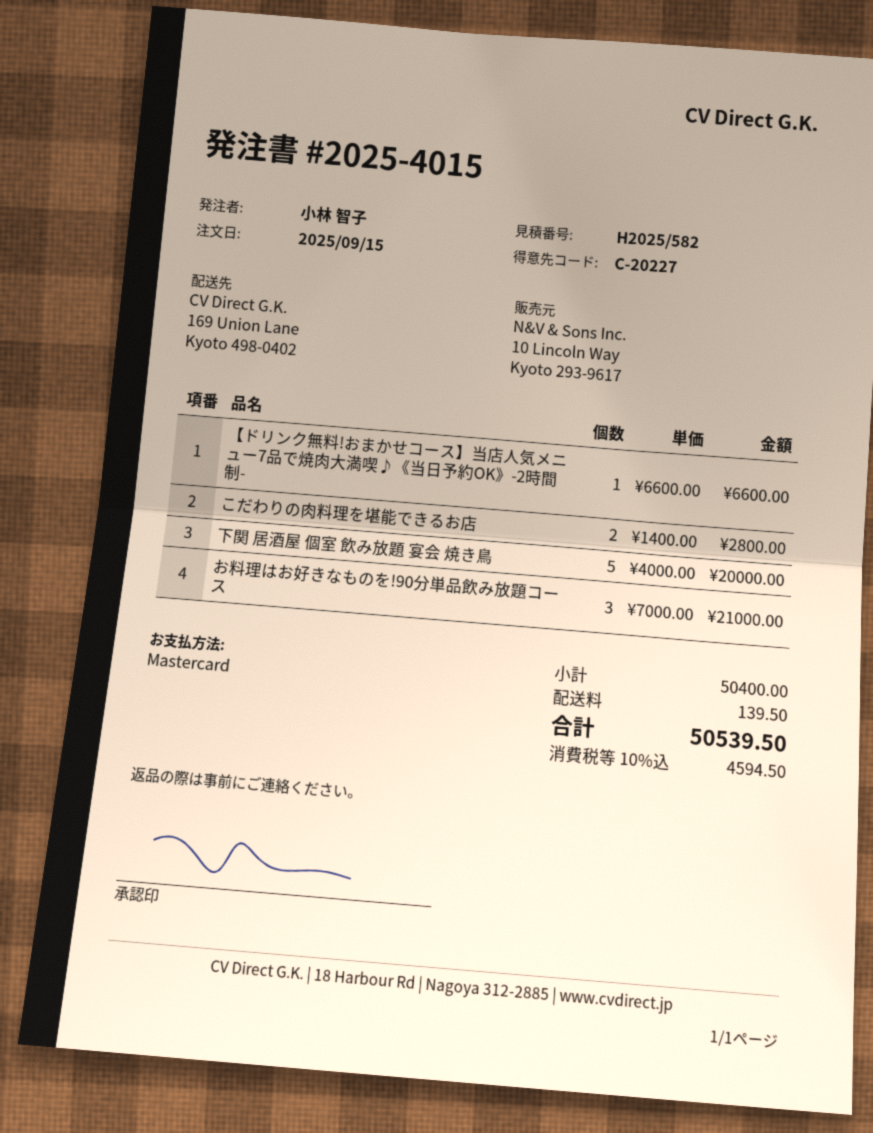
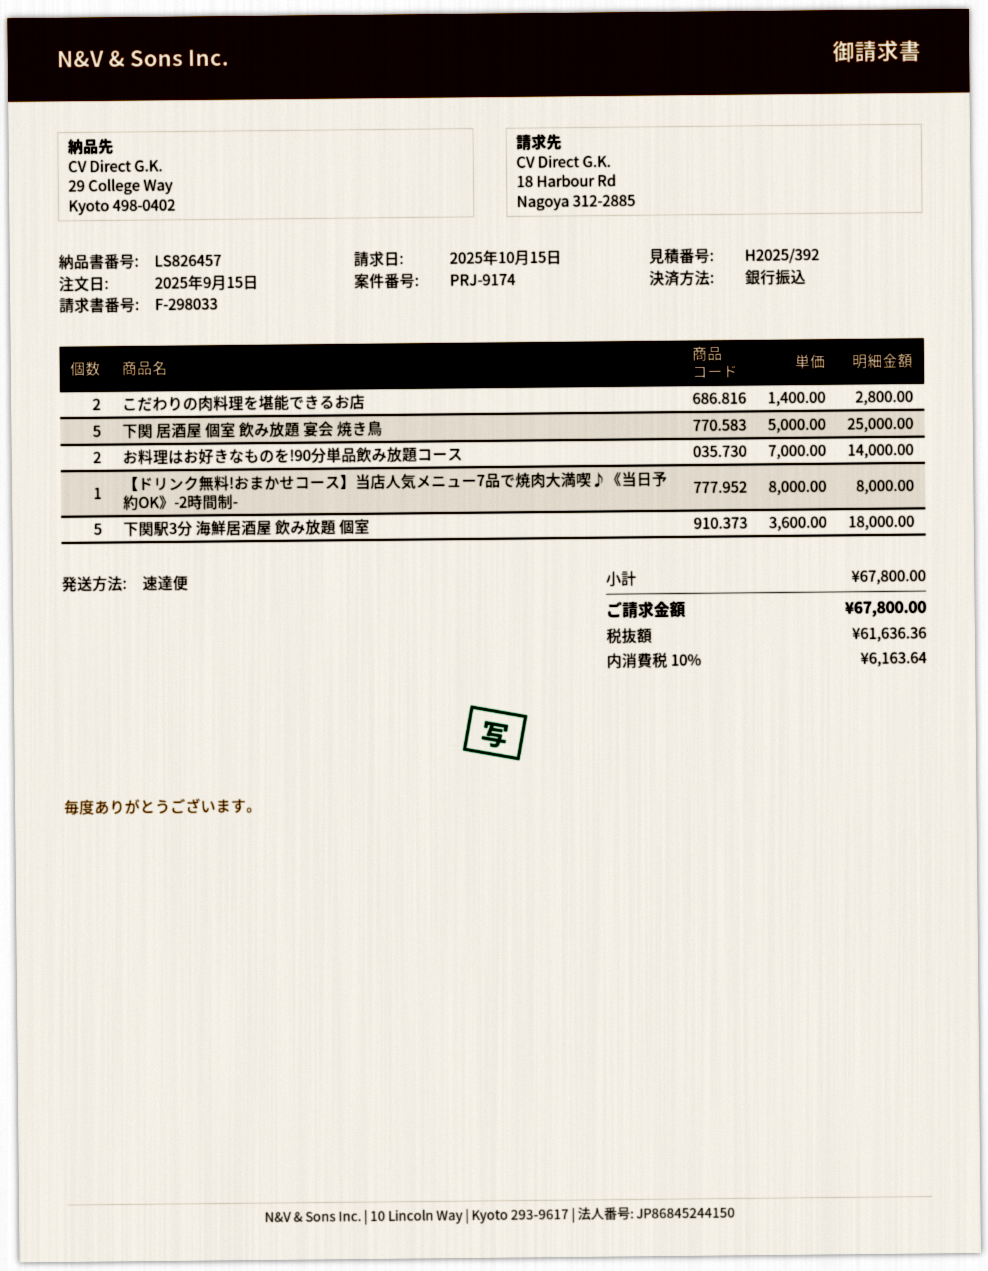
quote number: H2025/582 -> H2025/392
payment method: Mastercard -> bank transfer
ship to: 169 Union Lane, Kyoto 498-0402 -> 29 College Way, Kyoto 498-0402
【ドリンク無料!おまかせコース】当店人気メニュー7品で焼肉大満喫♪《当日予約OK》-2時間制-: 1 x 6600.00 = 6600.00 -> 1 x 8000.00 = 8000.00
下関 居酒屋 個室 飲み放題 宴会 焼き鳥: 5 x 4000.00 = 20000.00 -> 5 x 5000.00 = 25000.00
お料理はお好きなものを!90分単品飲み放題コース: 3 x 7000.00 = 21000.00 -> 2 x 7000.00 = 14000.00
下関駅3分 海鮮居酒屋 飲み放題 個室: none -> 5 x 3600.00 = 18000.00
subtotal: 50400.00 -> 67800.00
shipping: 139.50 -> none
tax: 10% = 4594.50 -> 10% = 6163.64
total: 50539.50 -> 67800.00

